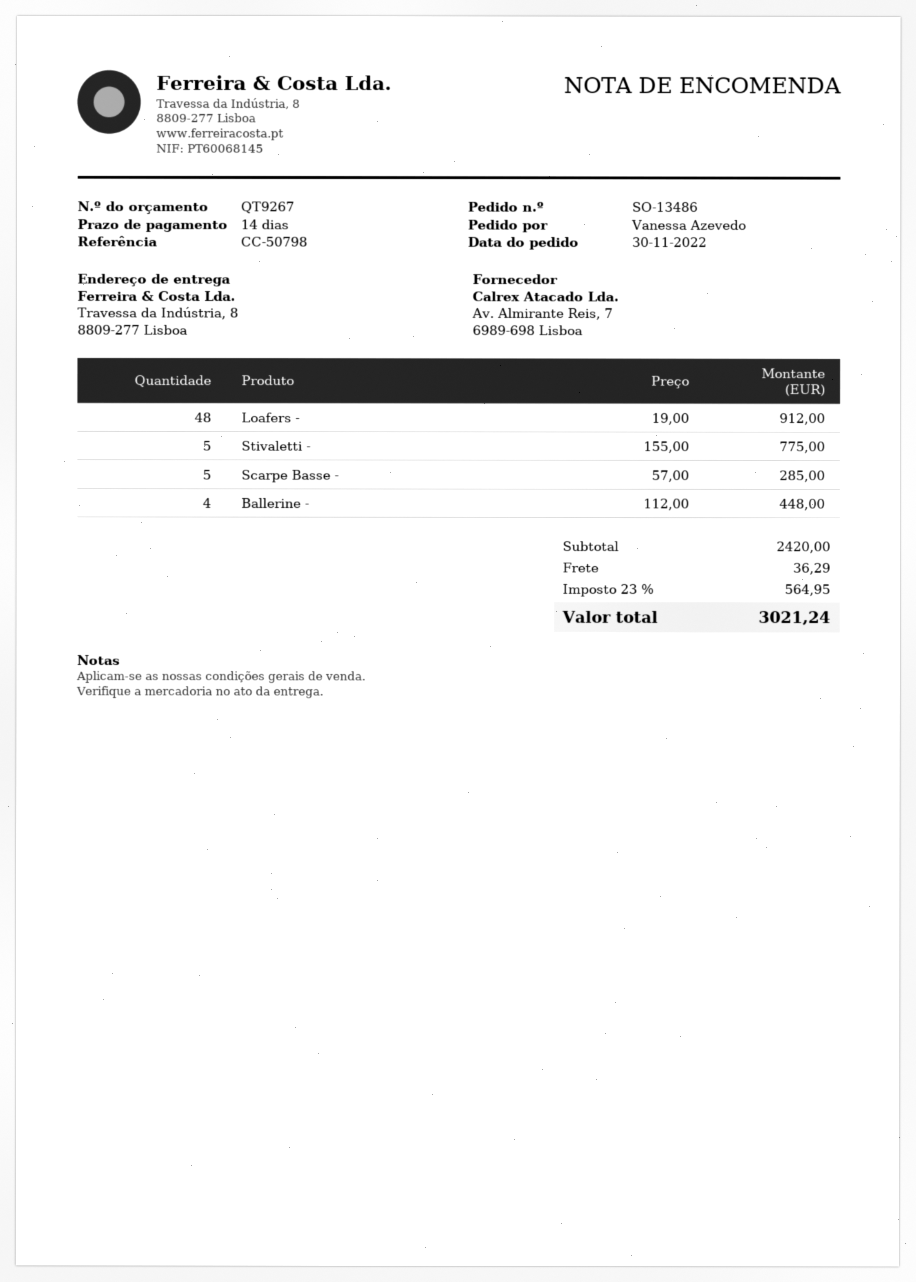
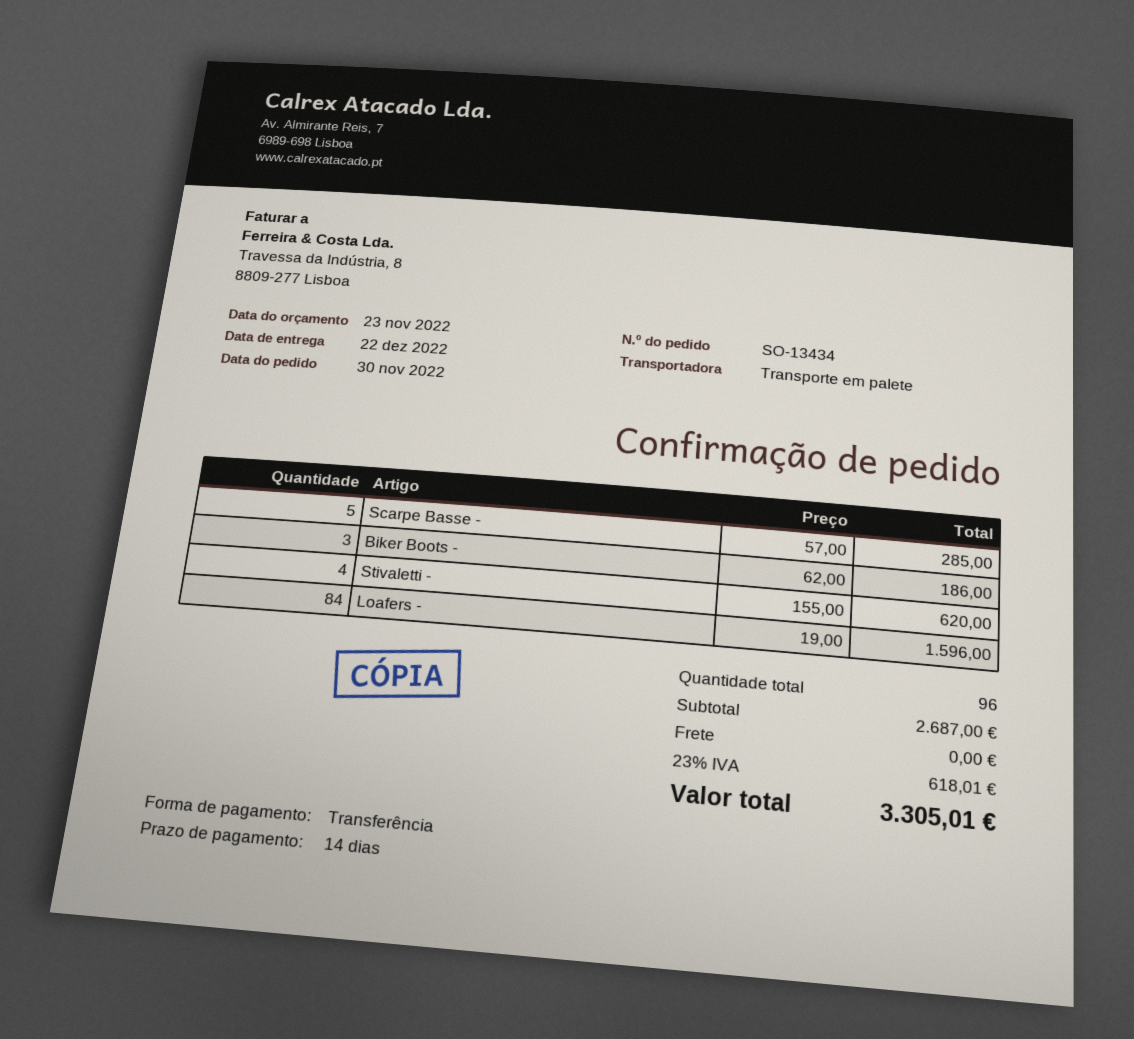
order number: SO-13486 -> SO-13434
Loafers -: 48 x 19.00 = 912.00 -> 84 x 19.00 = 1596.00
Stivaletti -: 5 x 155.00 = 775.00 -> 4 x 155.00 = 620.00
Ballerine -: 4 x 112.00 = 448.00 -> none
Biker Boots -: none -> 3 x 62.00 = 186.00
subtotal: 2420.00 -> 2687.00
shipping: 36.29 -> 0.00
tax: 23% = 564.95 -> 23% = 618.01
total: 3021.24 -> 3305.01

